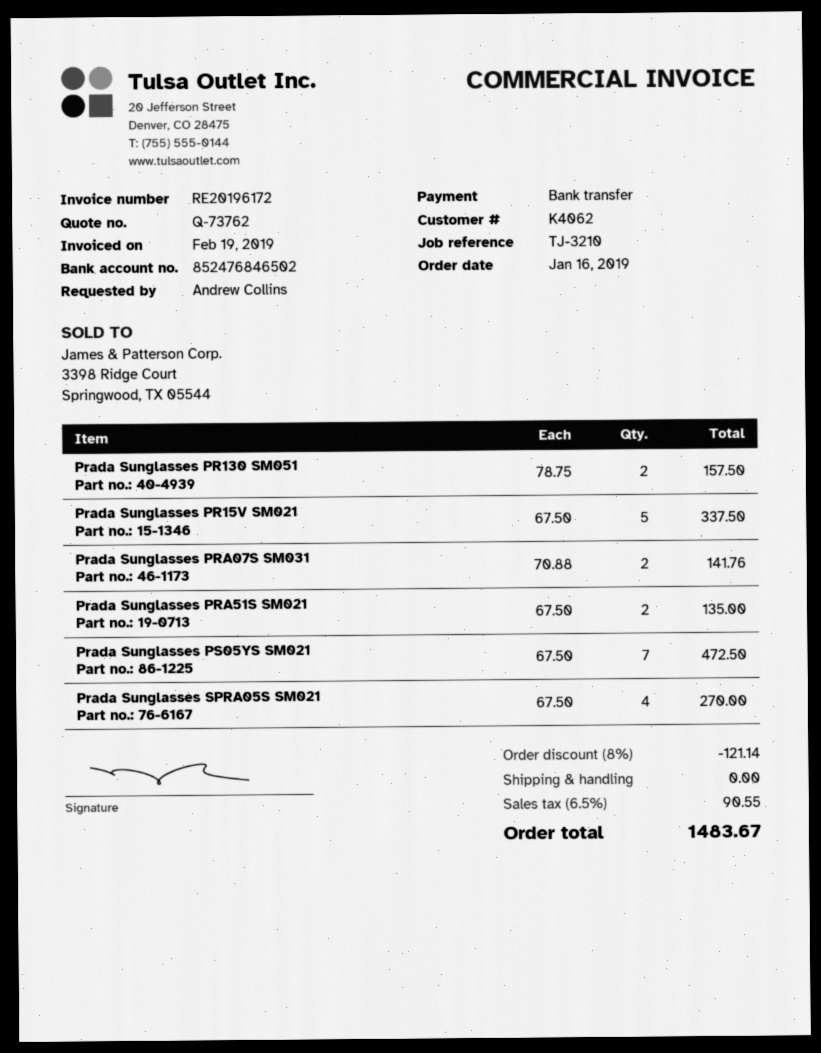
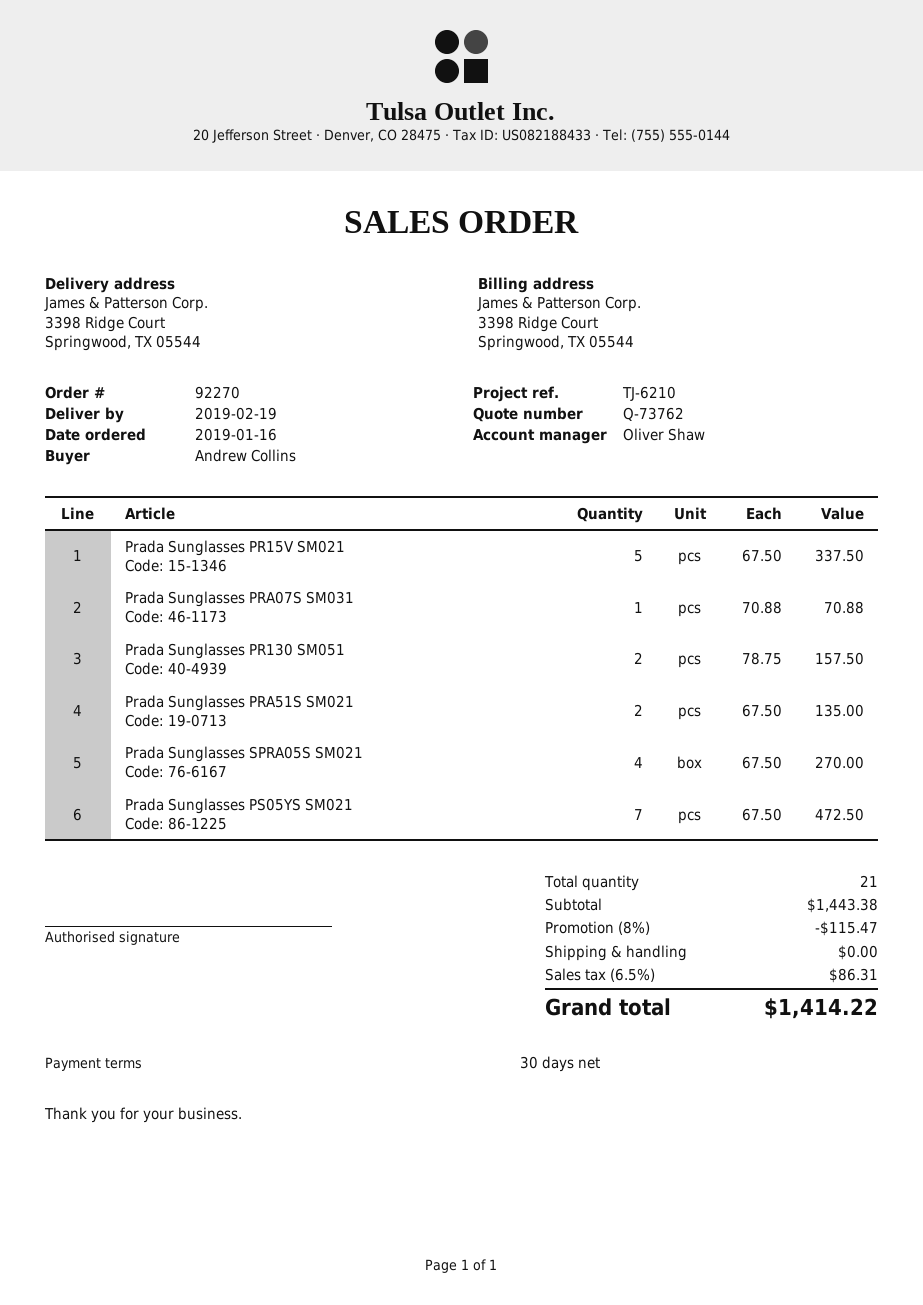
reference: TJ-3210 -> TJ-6210
Prada Sunglasses PRA07S SM031: 2 x 70.88 = 141.76 -> 1 x 70.88 = 70.88
discount: 8% = 121.14 -> 8% = 115.47
tax: 6.5% = 90.55 -> 6.5% = 86.31
total: 1483.67 -> 1414.22

